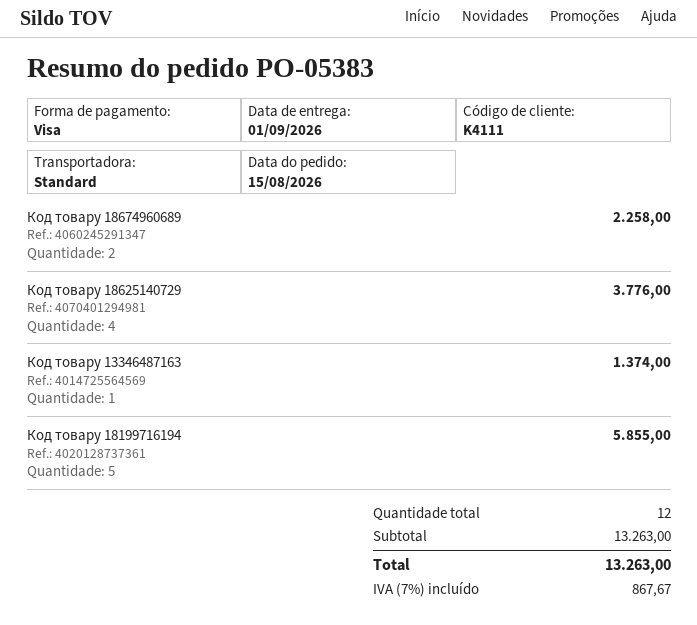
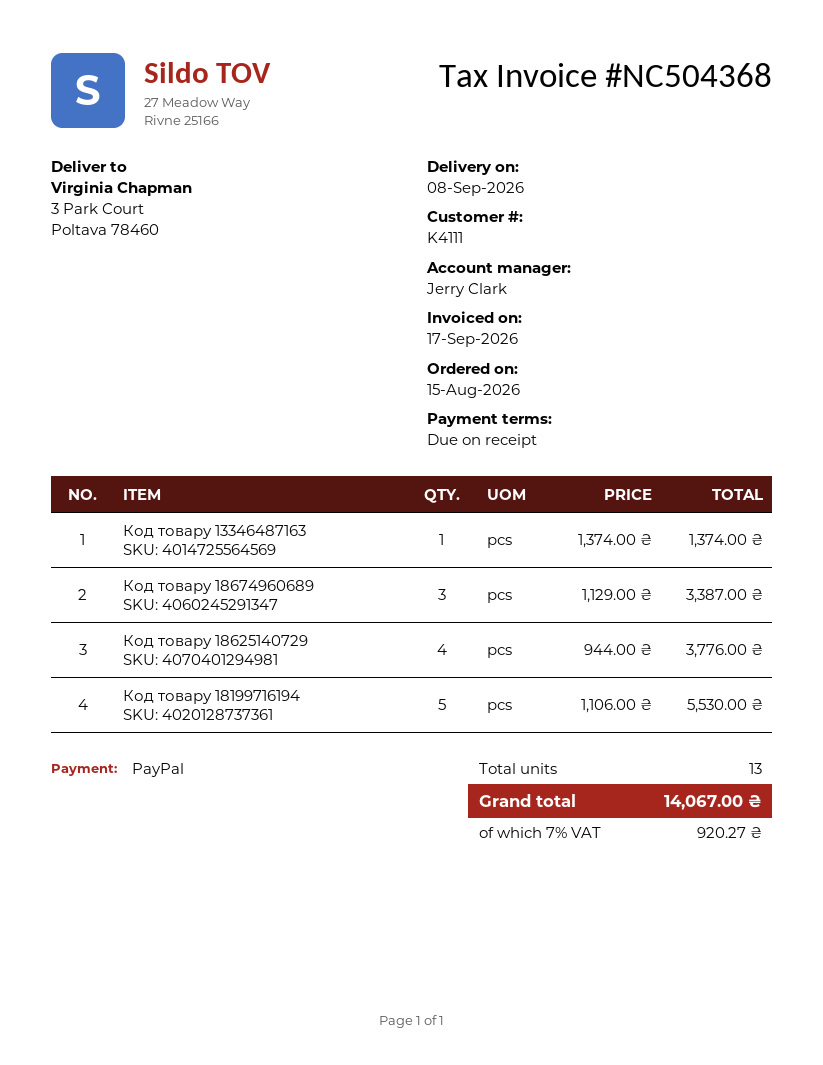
delivery date: 2026-09-01 -> 2026-09-08
payment method: Visa -> PayPal
Код товару 18674960689: 2 for 2258.00 -> 3 for 3387.00
Код товару 18199716194: 5 for 5855.00 -> 5 for 5530.00
total quantity: 12 -> 13
tax: 7% = 867.67 -> 7% = 920.27
total: 13263.00 -> 14067.00

